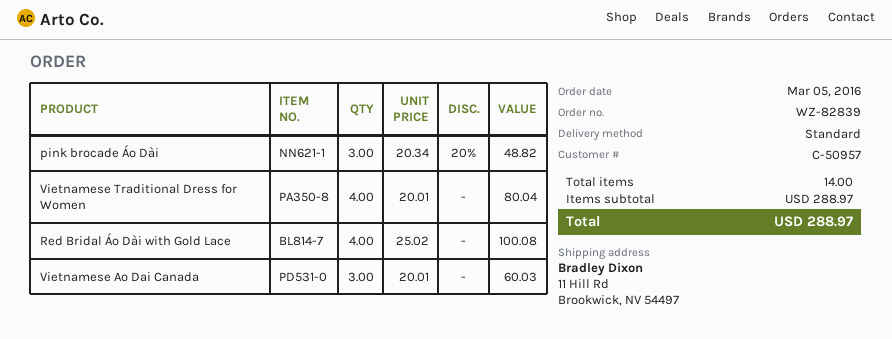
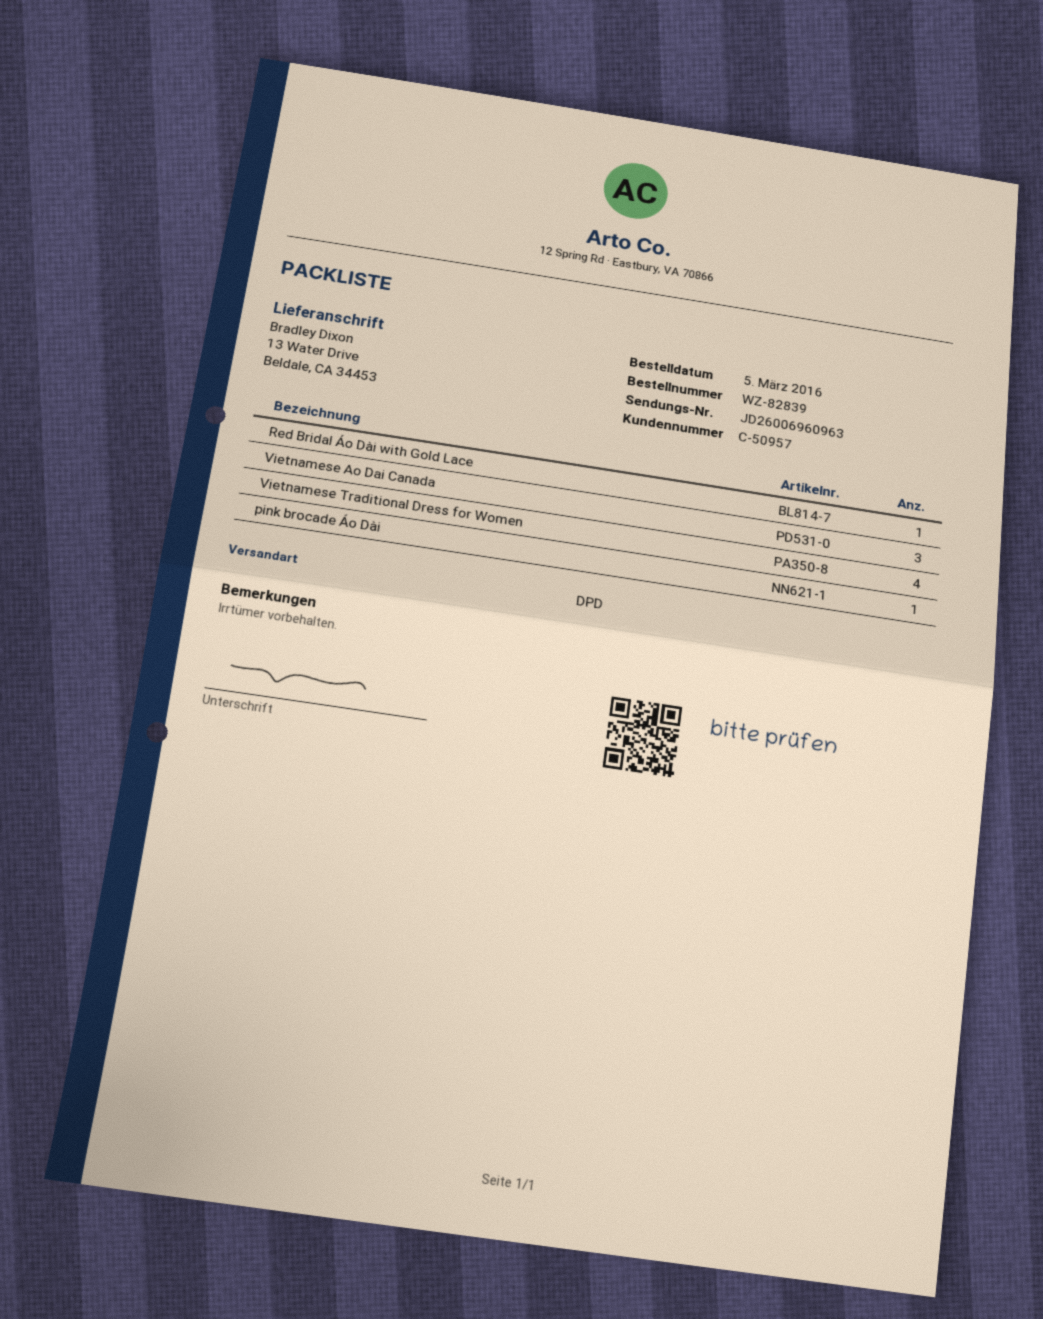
shipping method: standard -> DPD
ship to: 11 Hill Rd, Brookwick, NV 54497 -> 13 Water Drive, Beldale, CA 34453
pink brocade Áo Dài: 3 -> 1
Red Bridal Áo Dài with Gold Lace: 4 -> 1

